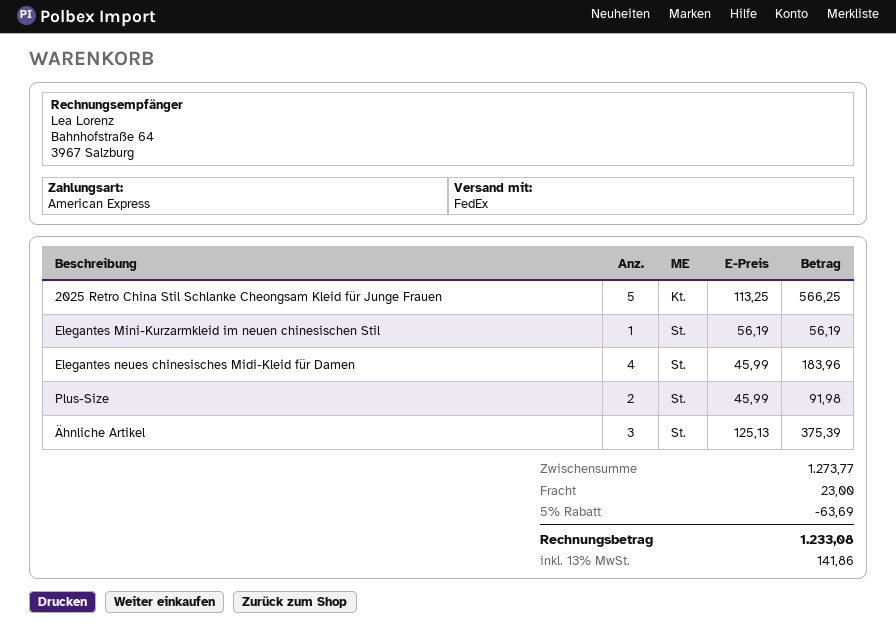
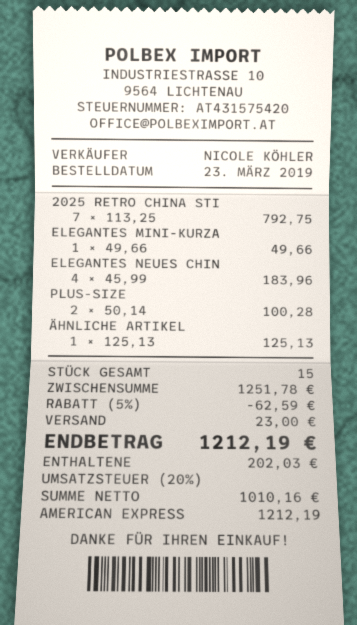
2025 Retro China Stil Schlanke Cheongsam Kleid für Junge Frauen: 5 x 113.25 = 566.25 -> 7 x 113.25 = 792.75
Elegantes Mini-Kurzarmkleid im neuen chinesischen Stil: 1 x 56.19 = 56.19 -> 1 x 49.66 = 49.66
Plus-Size: 2 x 45.99 = 91.98 -> 2 x 50.14 = 100.28
Ähnliche Artikel: 3 x 125.13 = 375.39 -> 1 x 125.13 = 125.13
subtotal: 1273.77 -> 1251.78
discount: 5% = 63.69 -> 5% = 62.59
tax: 13% = 141.86 -> 20% = 202.03
total: 1233.08 -> 1212.19

